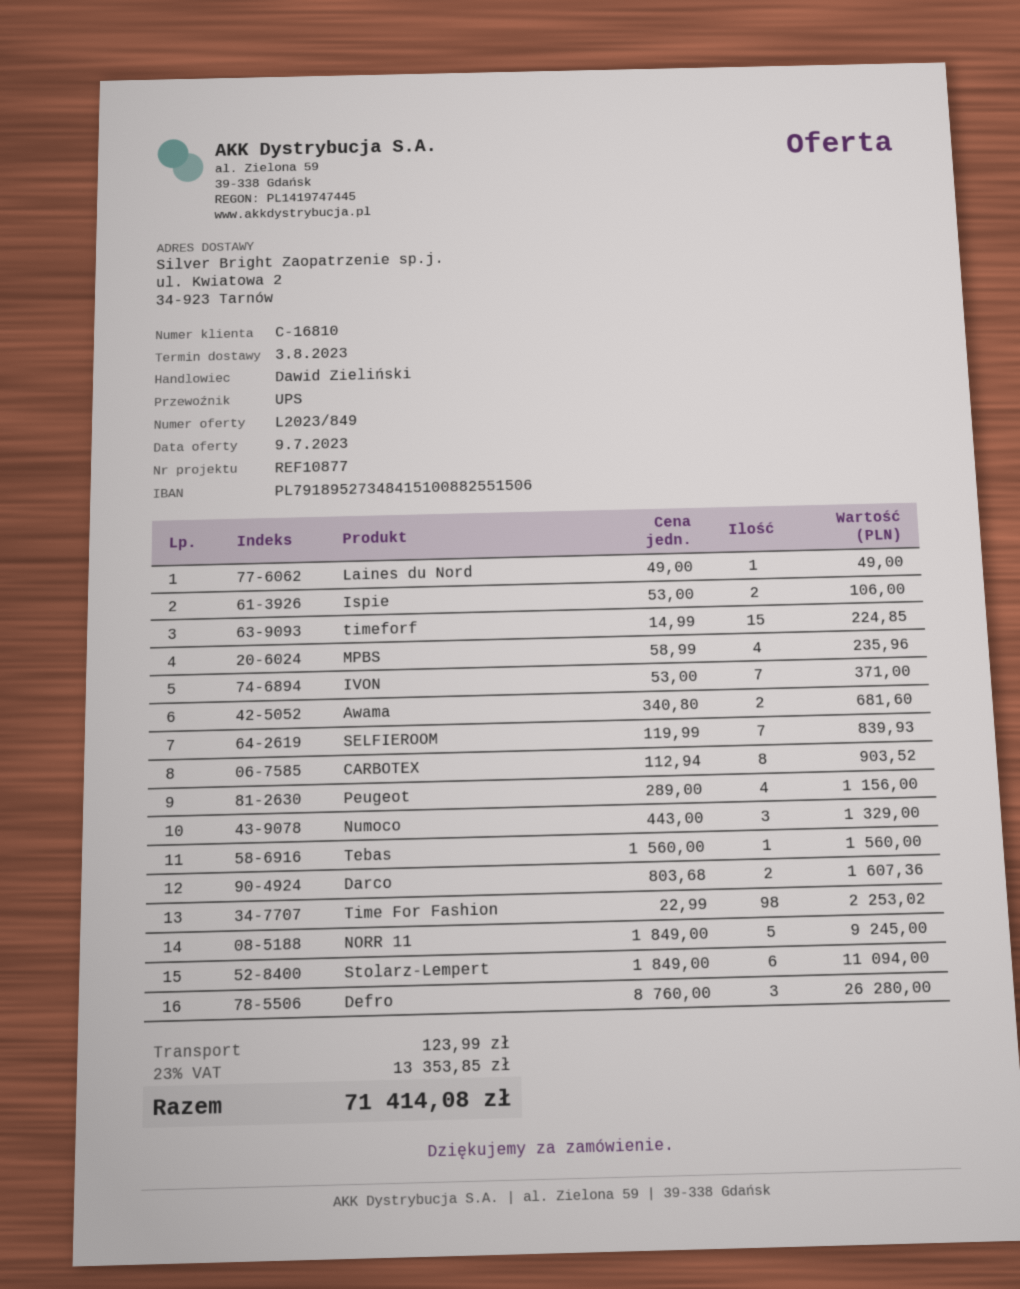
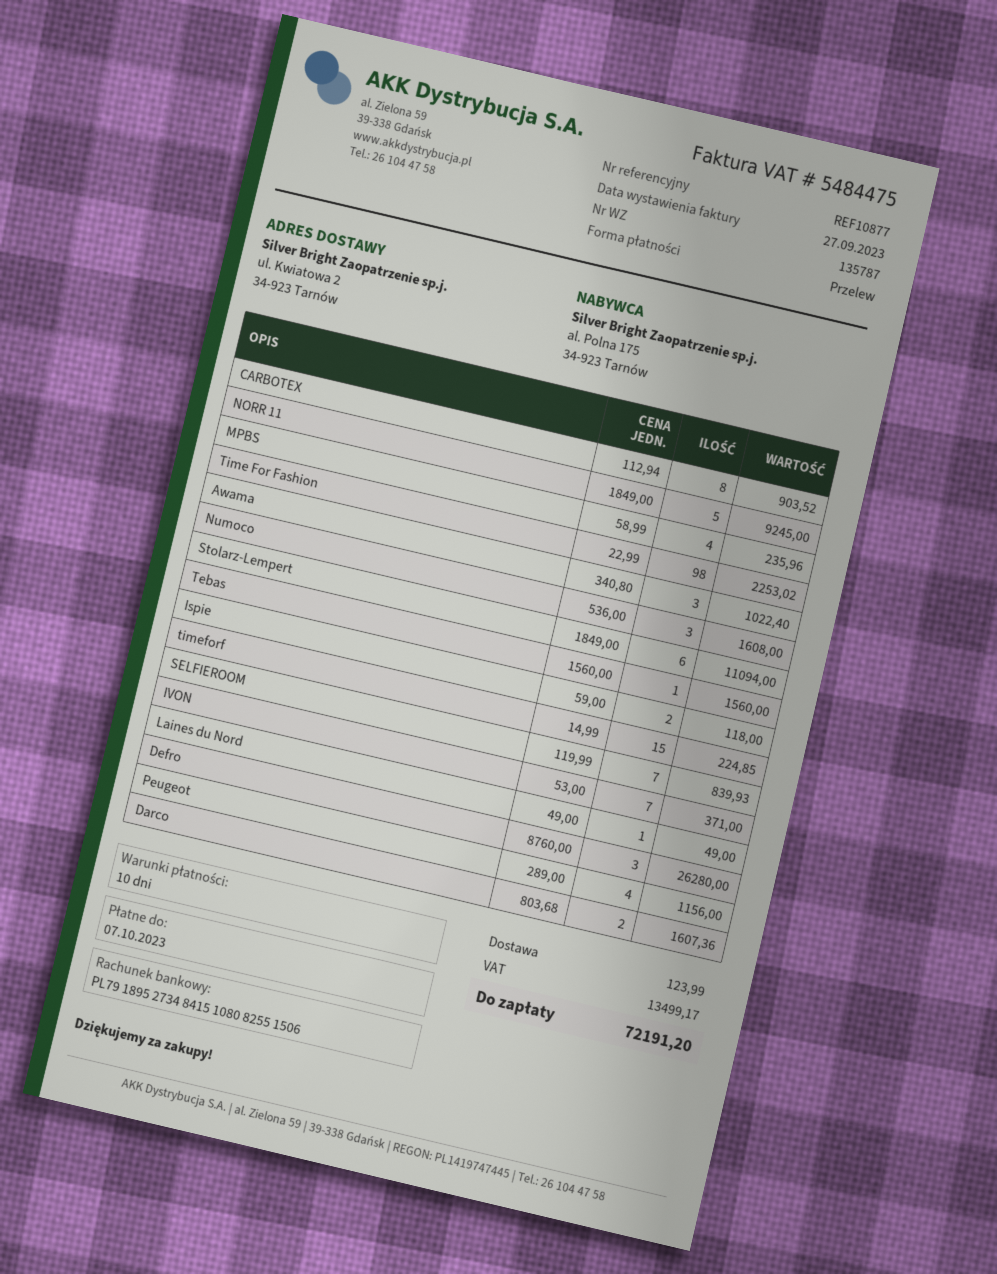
bank account: PL79189527348415100882551506 -> PL79189527348415108082551506
Ispie: 2 x 53.00 = 106.00 -> 2 x 59.00 = 118.00
Awama: 2 x 340.80 = 681.60 -> 3 x 340.80 = 1022.40
Numoco: 3 x 443.00 = 1329.00 -> 3 x 536.00 = 1608.00
tax: 13353.85 -> 13499.17
total: 71414.08 -> 72191.20

